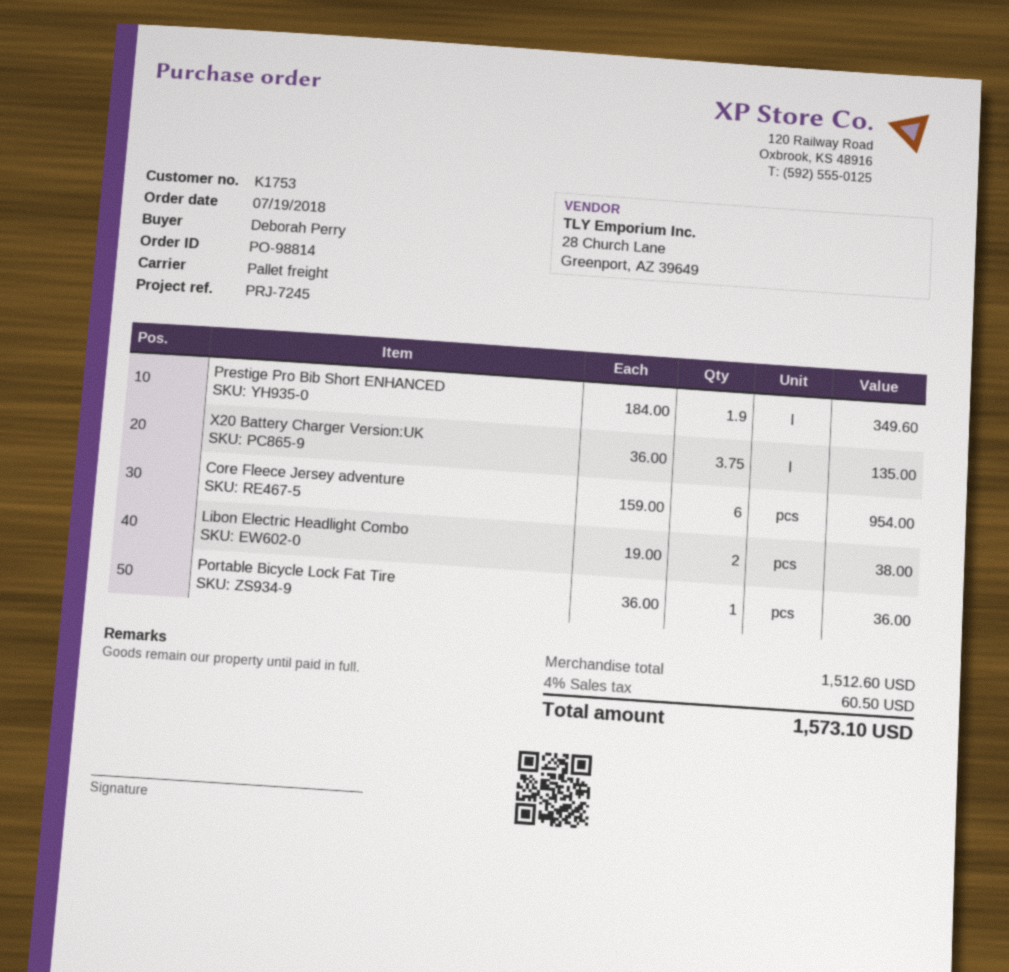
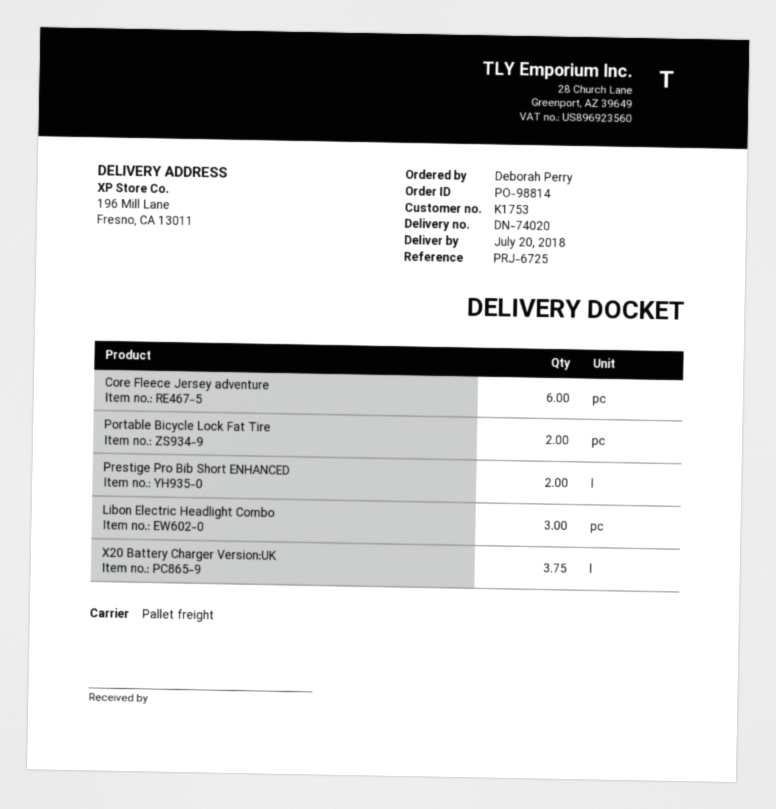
reference: PRJ-7245 -> PRJ-6725
Prestige Pro Bib Short ENHANCED: 1.9 -> 2
Libon Electric Headlight Combo: 2 -> 3
Portable Bicycle Lock Fat Tire: 1 -> 2

